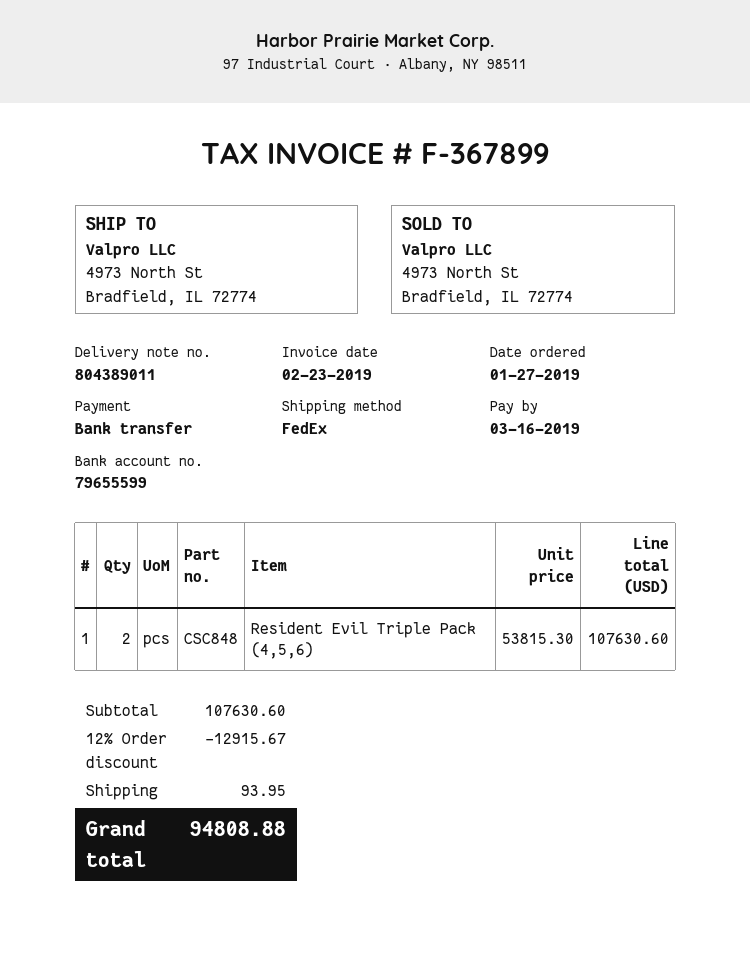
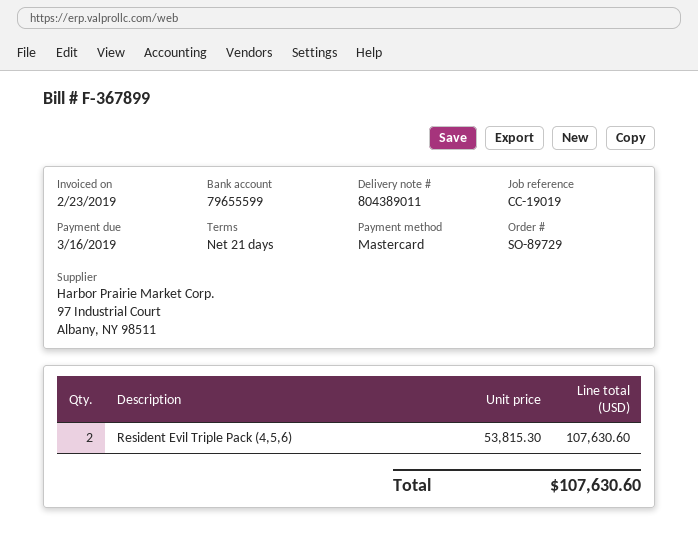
payment method: bank transfer -> Mastercard
discount: 12% = 12915.67 -> none
shipping: 93.95 -> none
total: 94808.88 -> 107630.60

